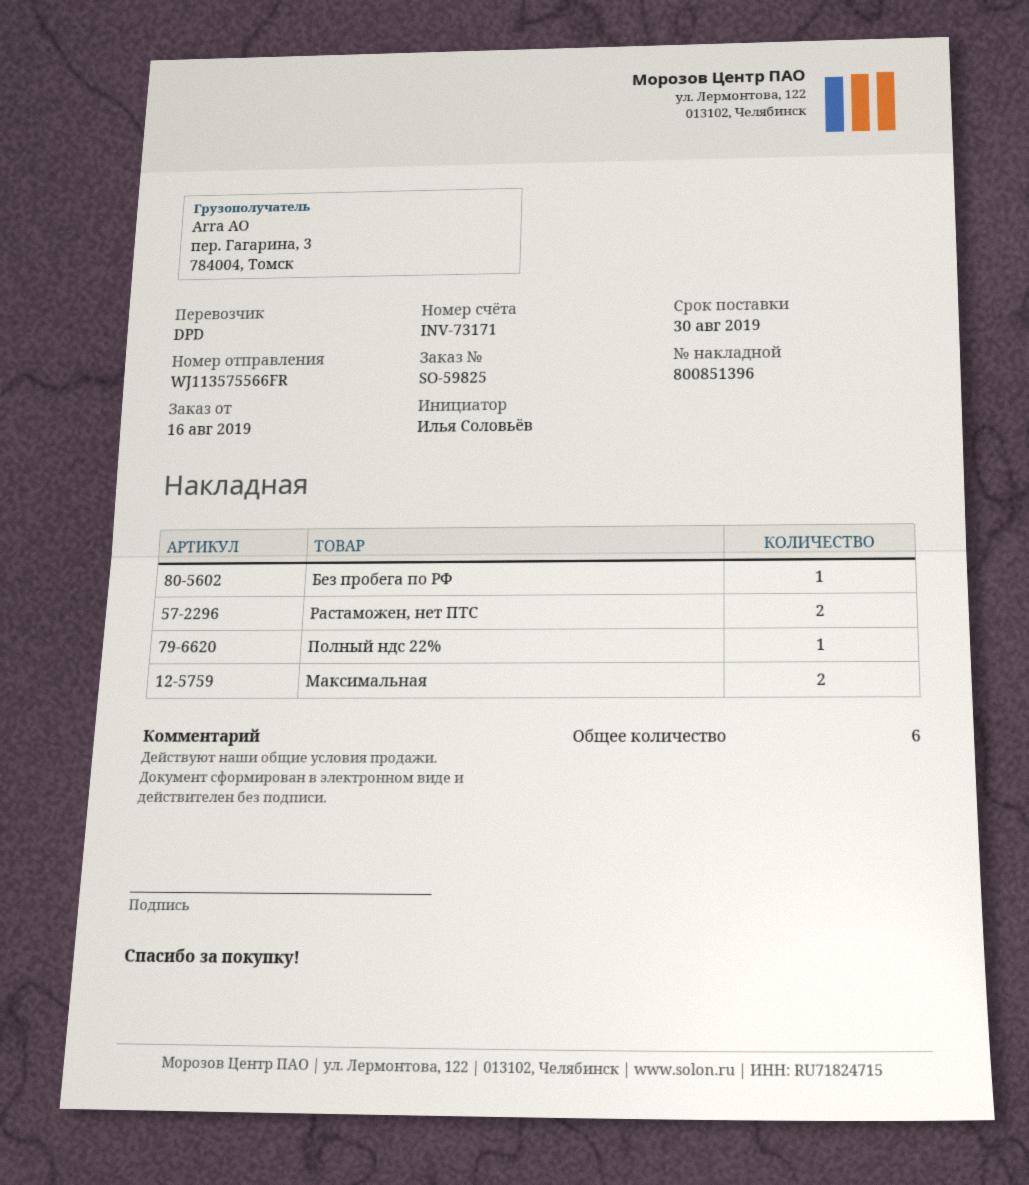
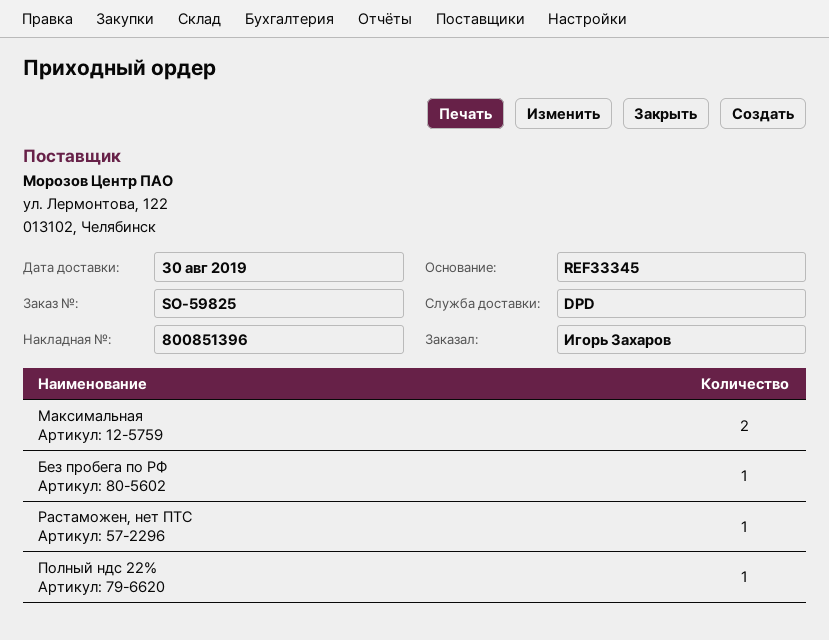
ordered by: Илья Соловьёв -> Игорь Захаров
Растаможен, нет ПТС: 2 -> 1

